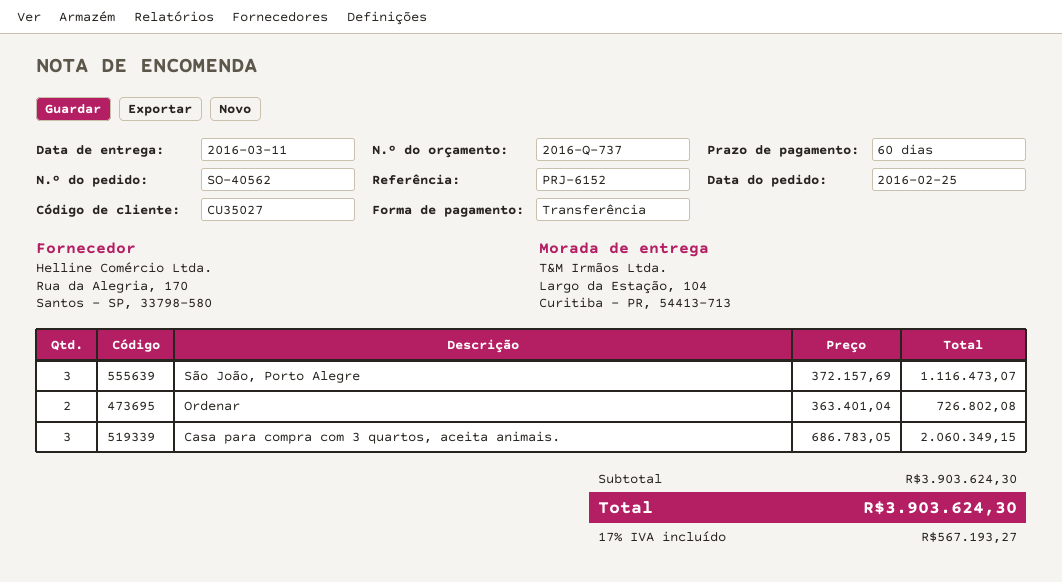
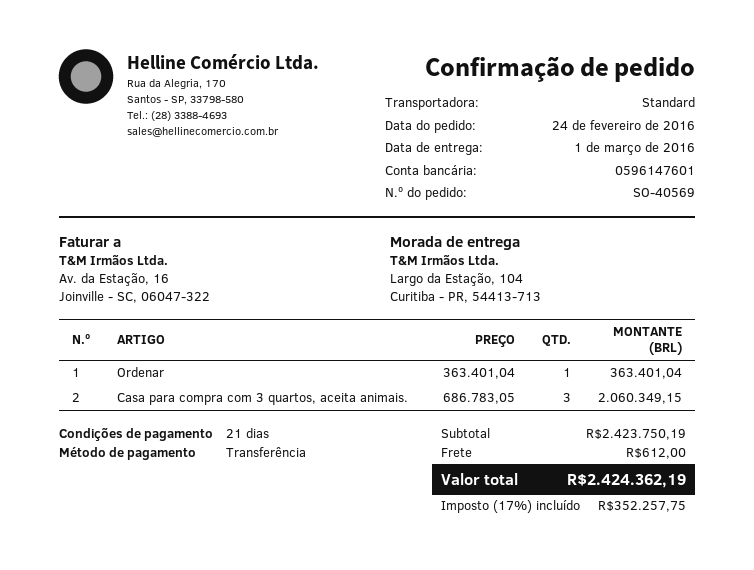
order number: SO-40562 -> SO-40569
order date: 2016-02-25 -> 2016-02-24
delivery date: 2016-03-11 -> 2016-03-01
payment terms: 60 days -> 21 days
São João, Porto Alegre: 3 x 372157.69 = 1116473.07 -> none
Ordenar: 2 x 363401.04 = 726802.08 -> 1 x 363401.04 = 363401.04
subtotal: 3903624.30 -> 2423750.19
shipping: none -> 612.00
tax: 17% = 567193.27 -> 17% = 352257.75
total: 3903624.30 -> 2424362.19

